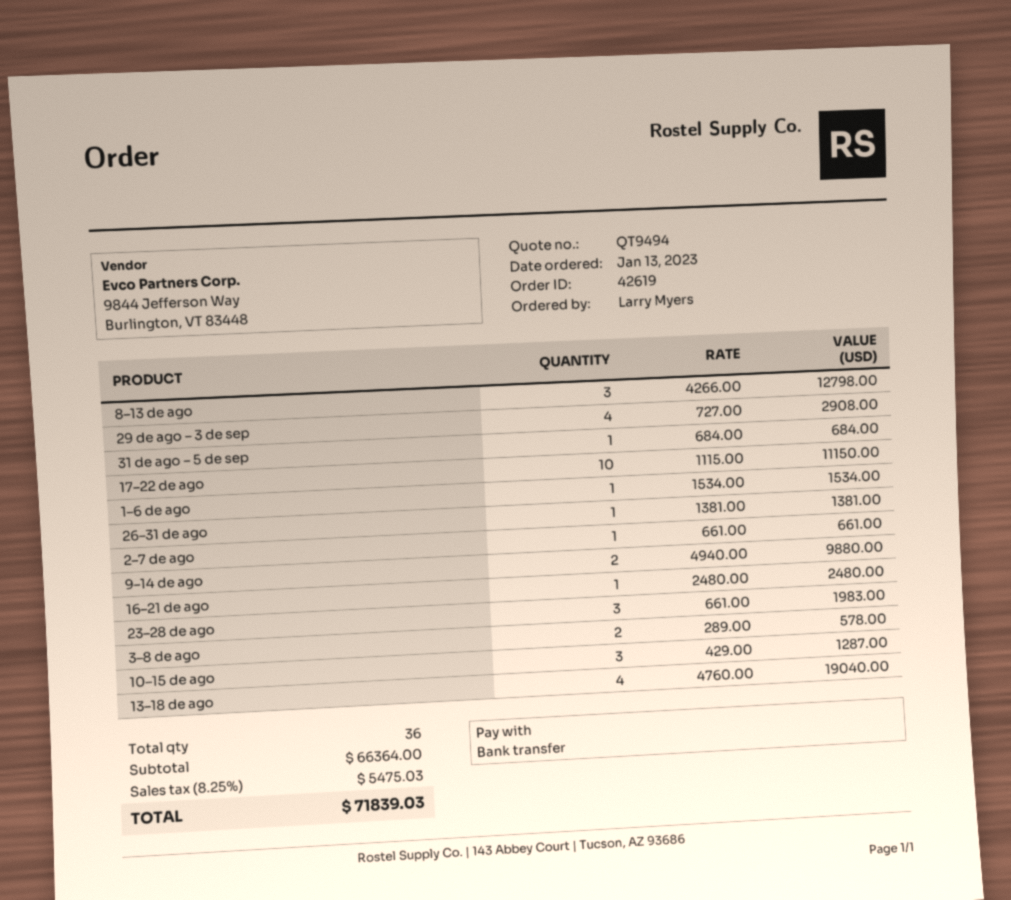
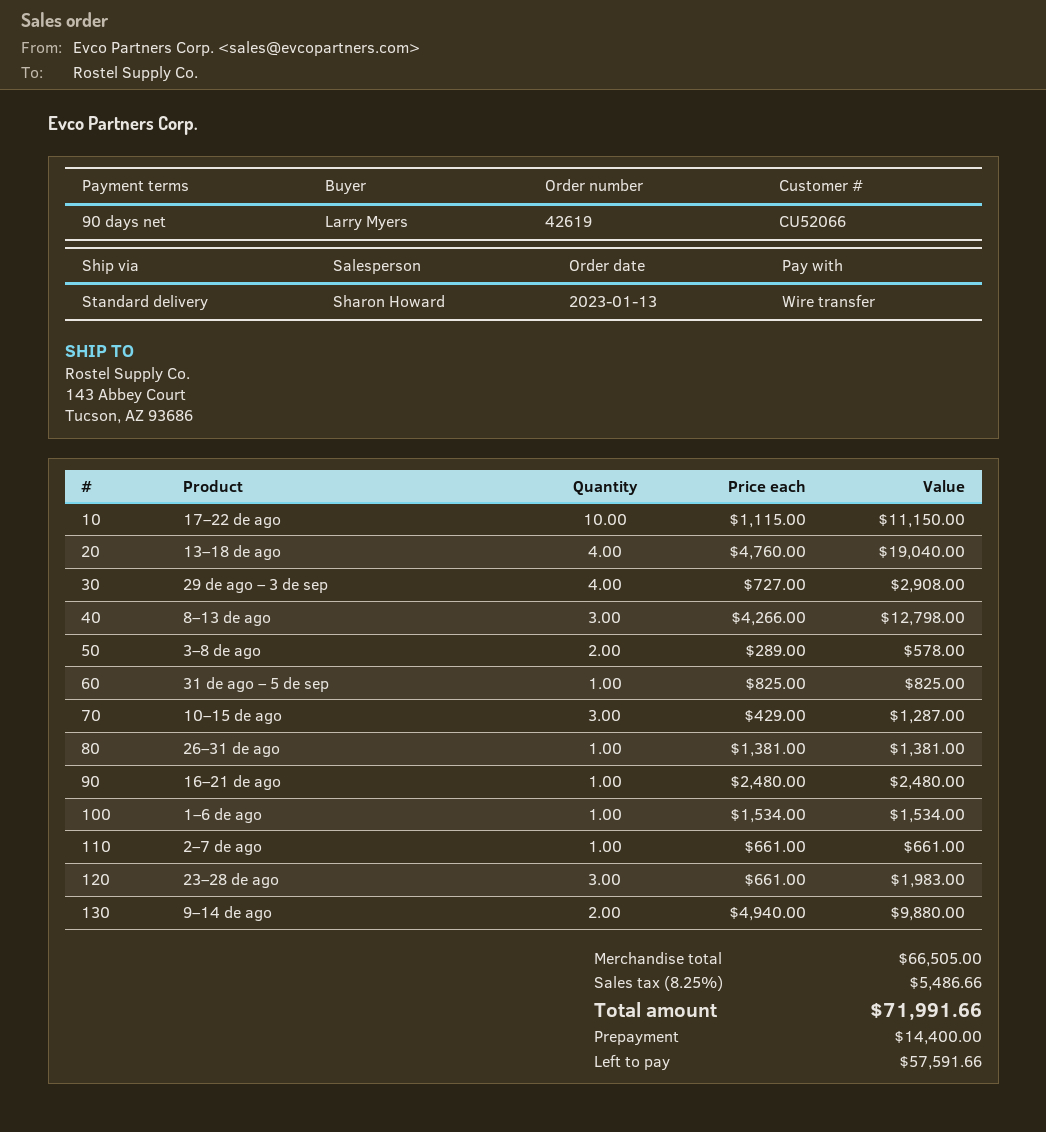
31 de ago – 5 de sep: 1 x 684.00 = 684.00 -> 1 x 825.00 = 825.00
subtotal: 66364.00 -> 66505.00
tax: 8.25% = 5475.03 -> 8.25% = 5486.66
total: 71839.03 -> 71991.66

